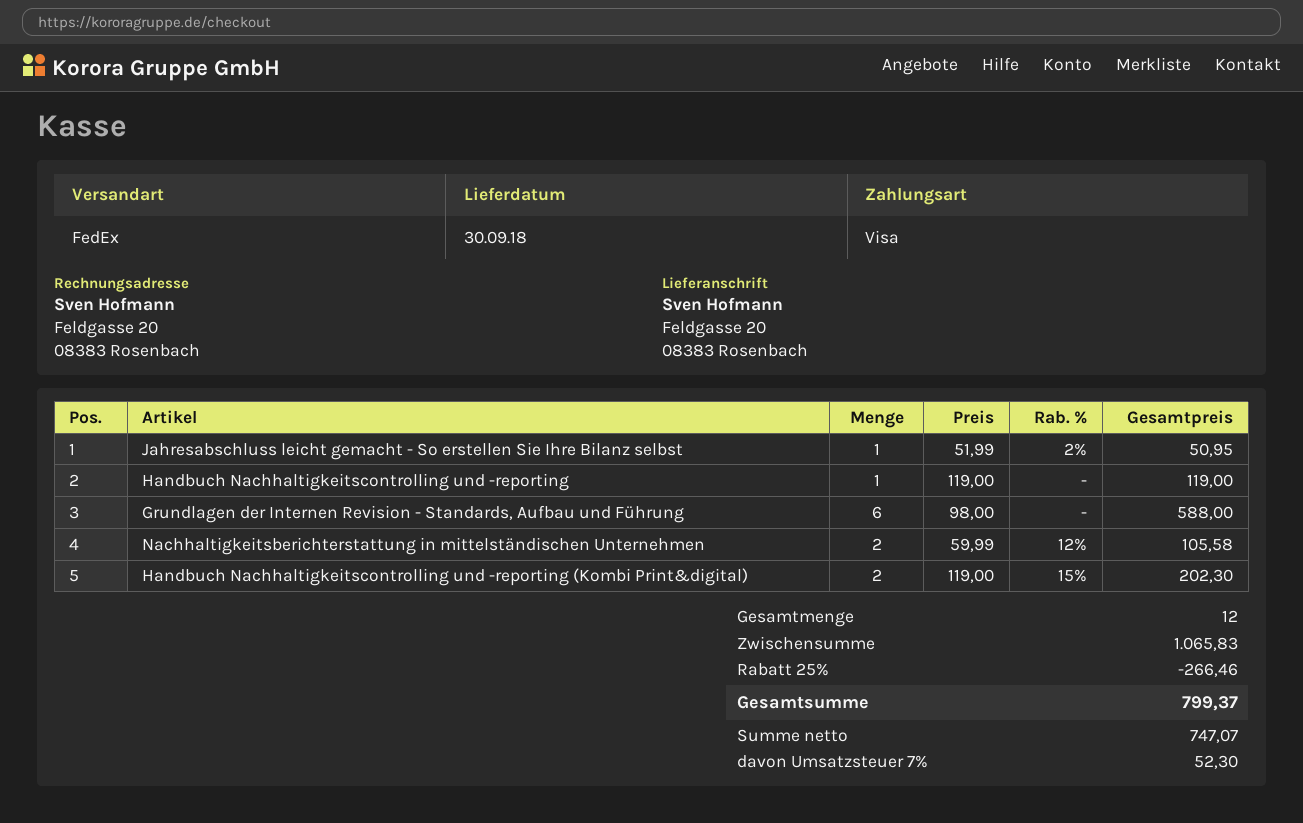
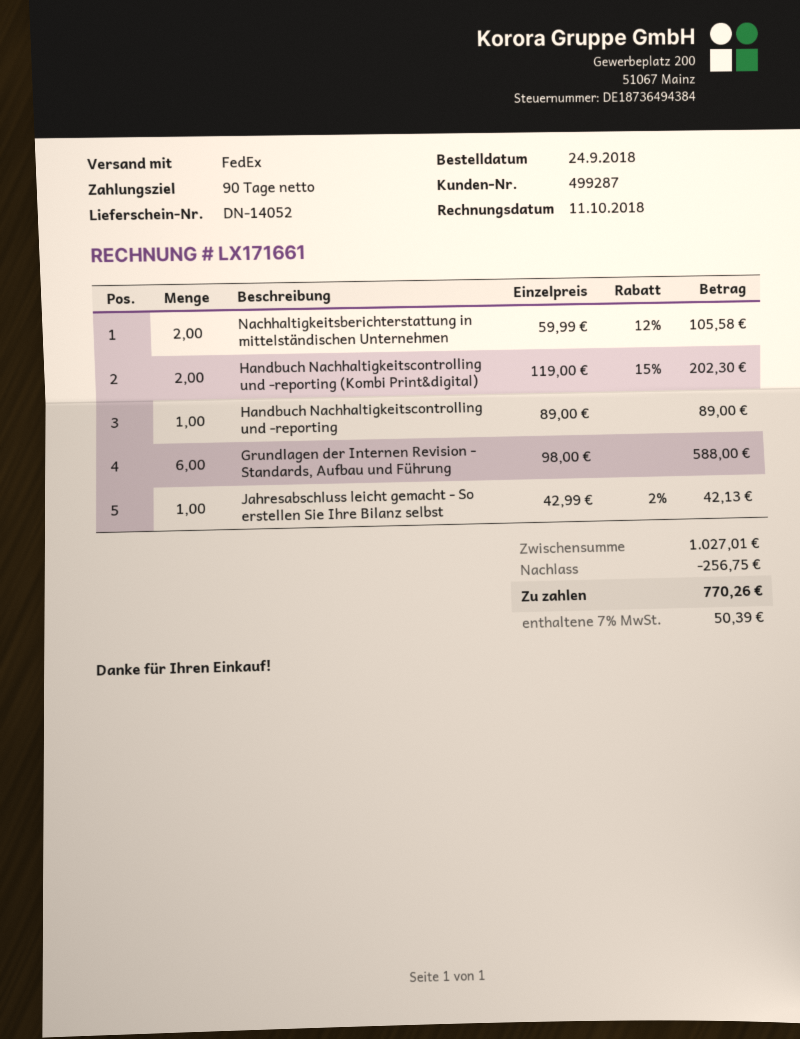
Jahresabschluss leicht gemacht - So erstellen Sie Ihre Bilanz selbst: 1 x 51.99 - 2% = 50.95 -> 1 x 42.99 - 2% = 42.13
Handbuch Nachhaltigkeitscontrolling und -reporting: 1 x 119.00 = 119.00 -> 1 x 89.00 = 89.00
subtotal: 1065.83 -> 1027.01
discount: 266.46 -> 256.75
tax: 7% = 52.30 -> 7% = 50.39
total: 799.37 -> 770.26

